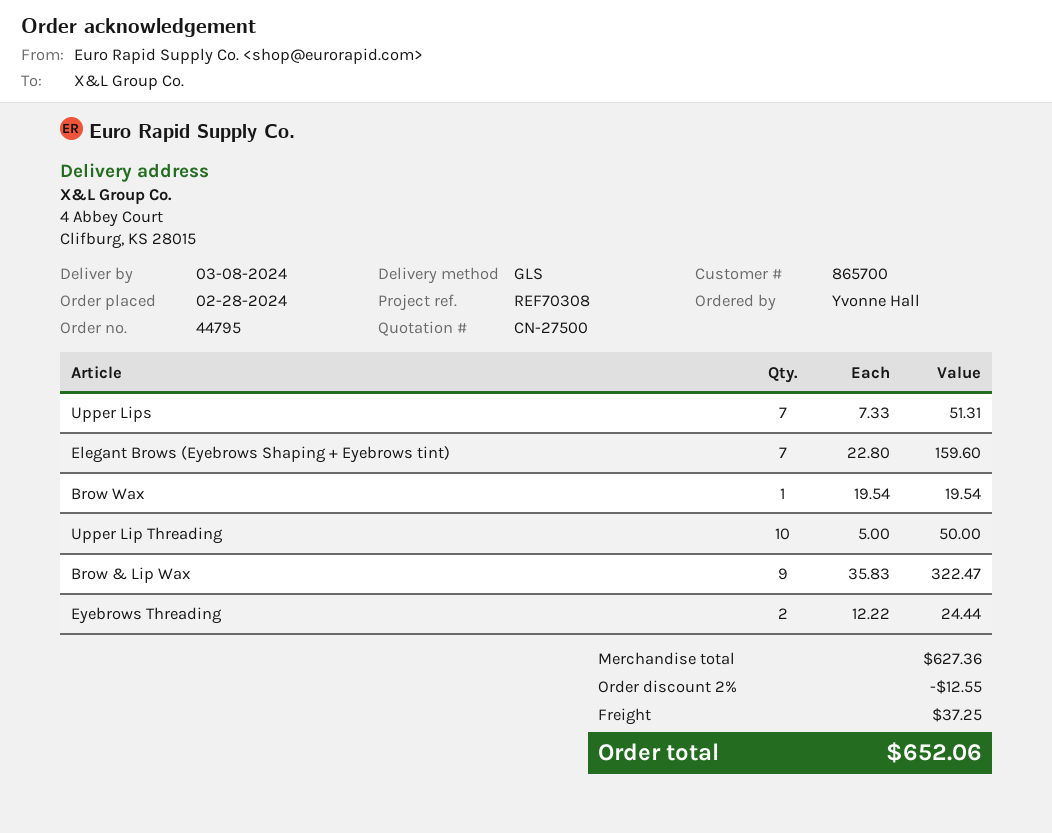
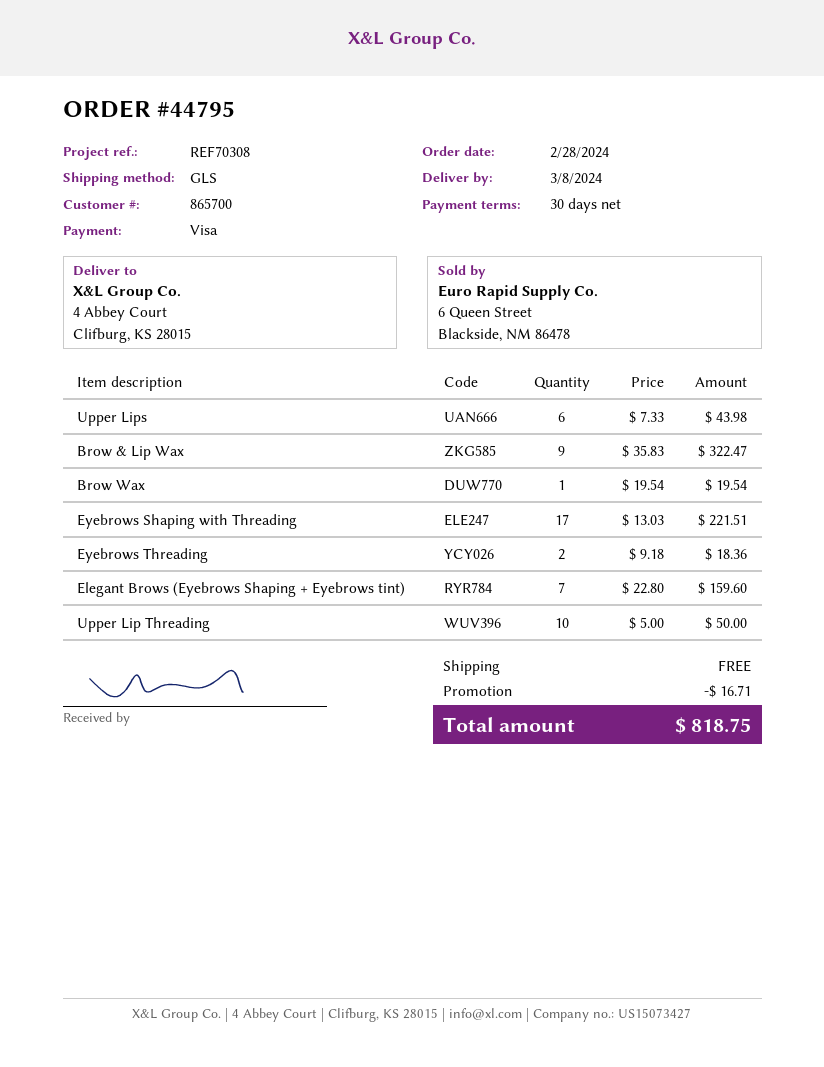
Upper Lips: 7 x 7.33 = 51.31 -> 6 x 7.33 = 43.98
Eyebrows Threading: 2 x 12.22 = 24.44 -> 2 x 9.18 = 18.36
Eyebrows Shaping with Threading: none -> 17 x 13.03 = 221.51
discount: 12.55 -> 16.71
shipping: 37.25 -> 0.00
total: 652.06 -> 818.75

